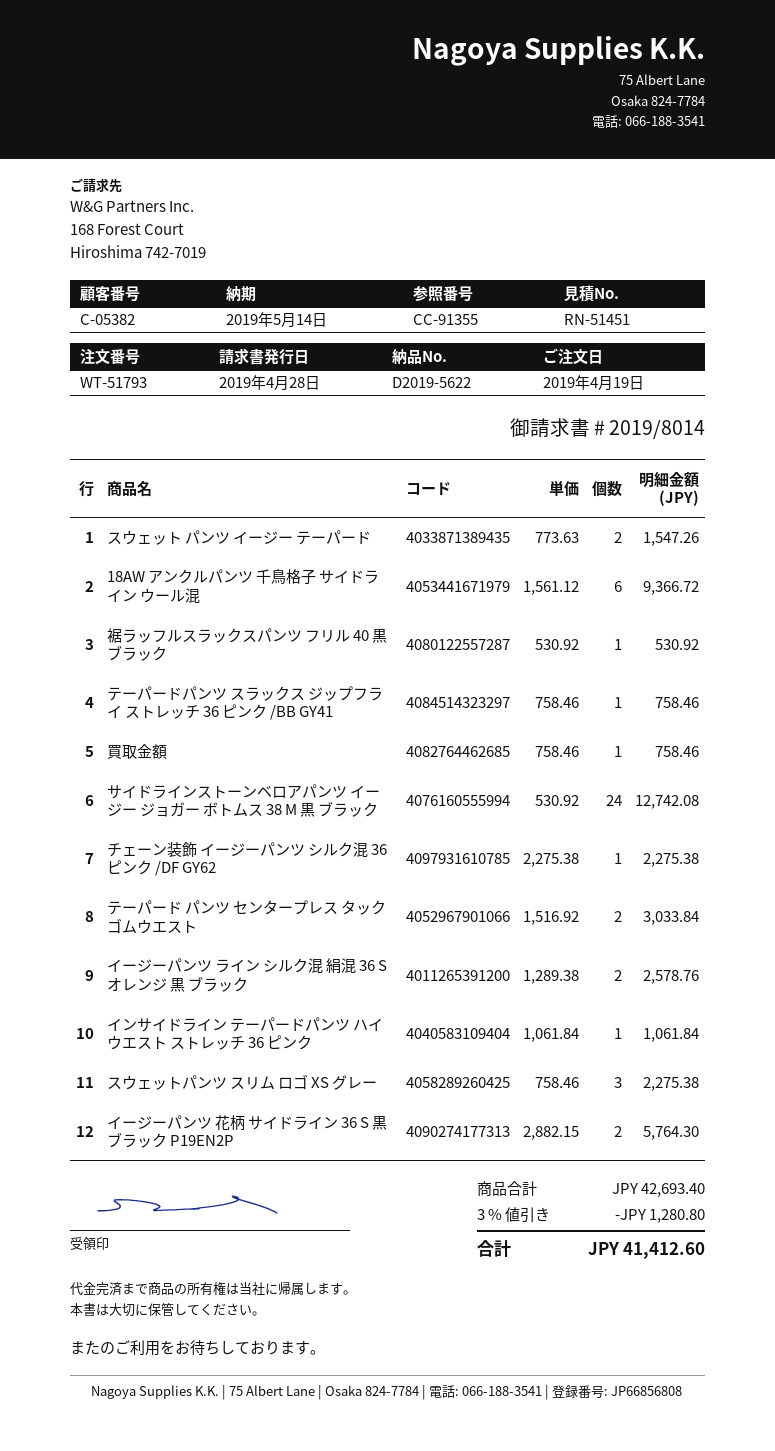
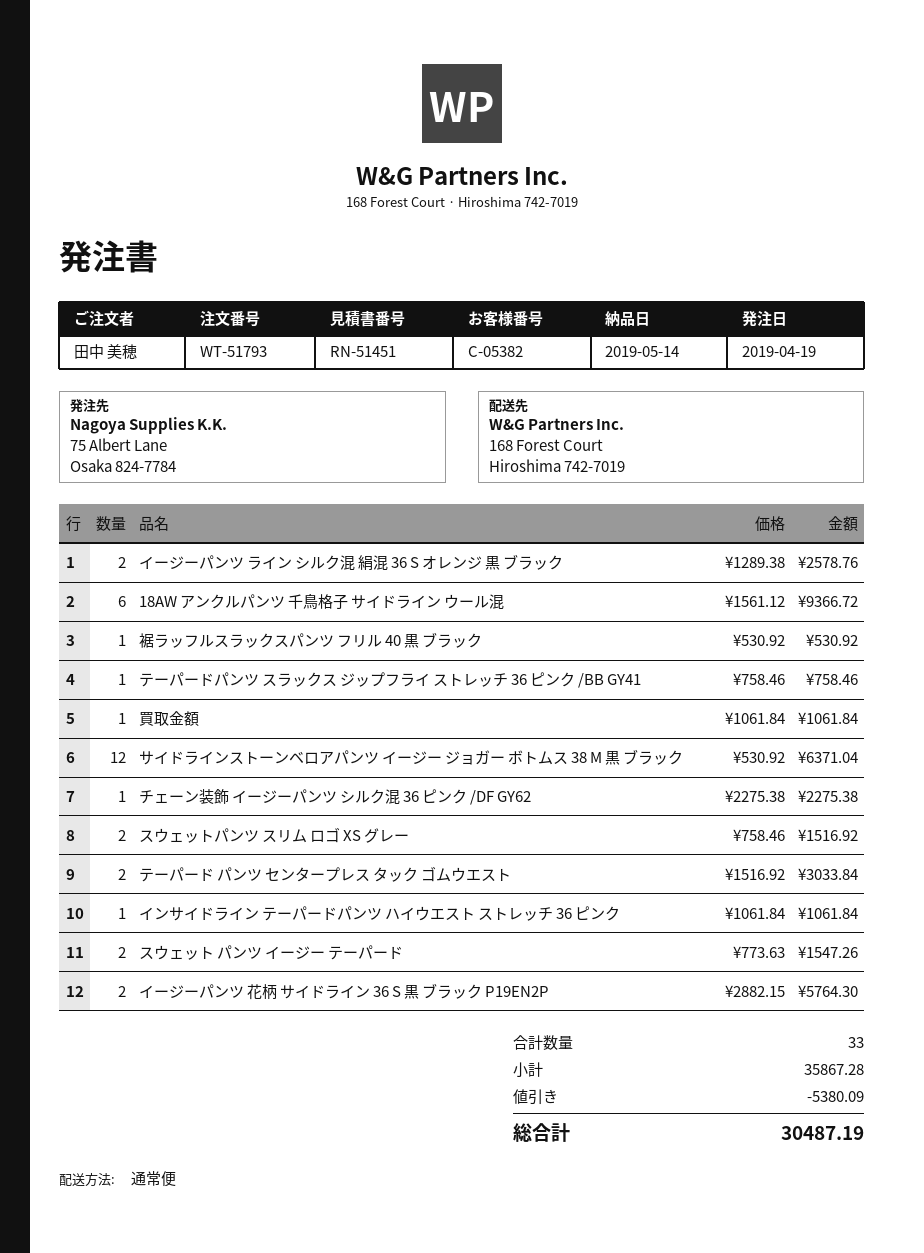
買取金額: 1 x 758.46 = 758.46 -> 1 x 1061.84 = 1061.84
サイドラインストーンベロアパンツ イージー ジョガー ボトムス 38 M 黒 ブラック: 24 x 530.92 = 12742.08 -> 12 x 530.92 = 6371.04
スウェットパンツ スリム ロゴ XS グレー: 3 x 758.46 = 2275.38 -> 2 x 758.46 = 1516.92
subtotal: 42693.40 -> 35867.28
discount: 1280.80 -> 5380.09
total: 41412.60 -> 30487.19

